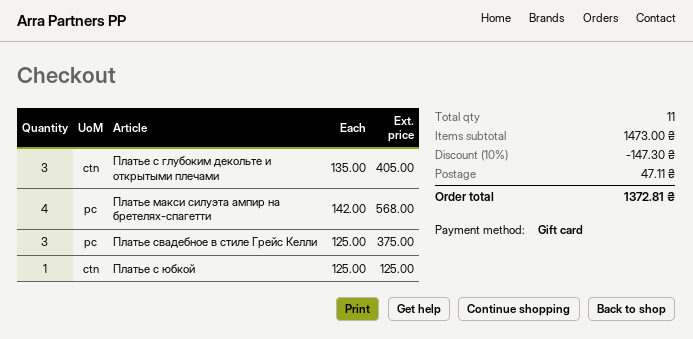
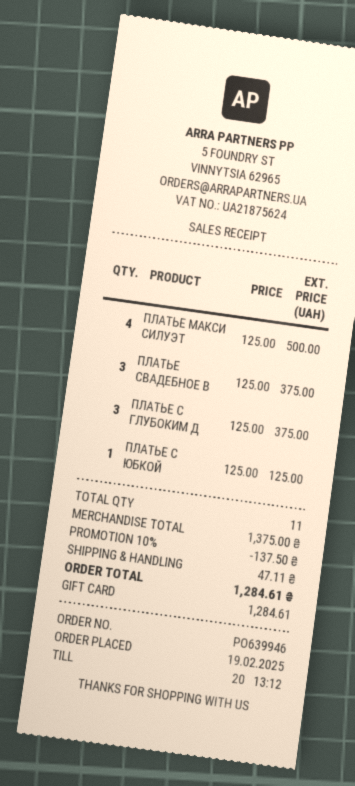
Платье с глубоким декольте и открытыми плечами: 3 x 135.00 = 405.00 -> 3 x 125.00 = 375.00
Платье макси силуэта ампир на бретелях-спагетти: 4 x 142.00 = 568.00 -> 4 x 125.00 = 500.00
subtotal: 1473.00 -> 1375.00
discount: 10% = 147.30 -> 10% = 137.50
total: 1372.81 -> 1284.61

